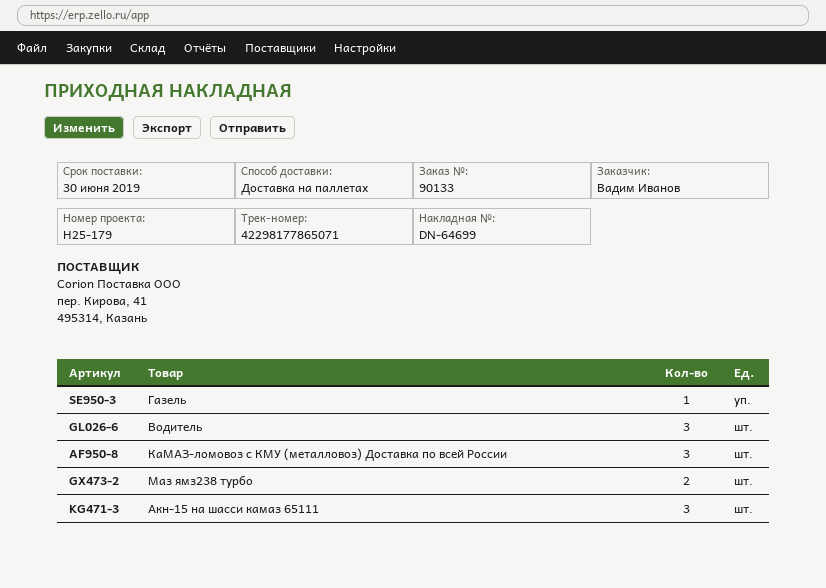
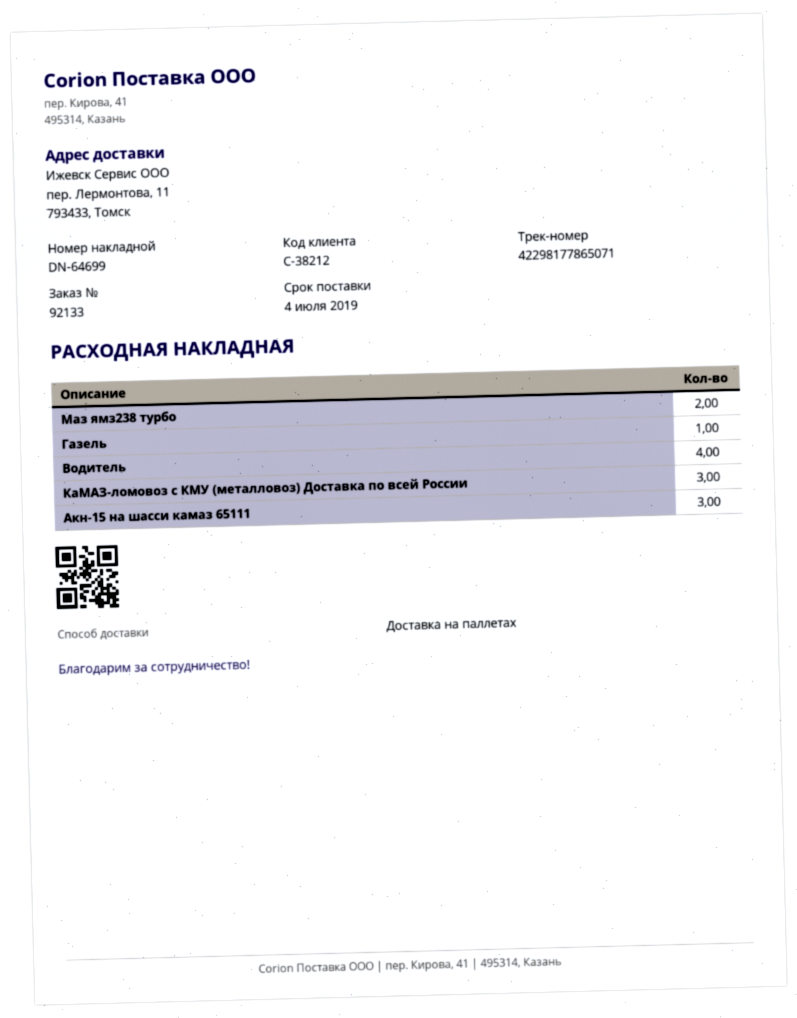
order number: 90133 -> 92133
delivery date: 2019-06-30 -> 2019-07-04
Водитель: 3 -> 4

